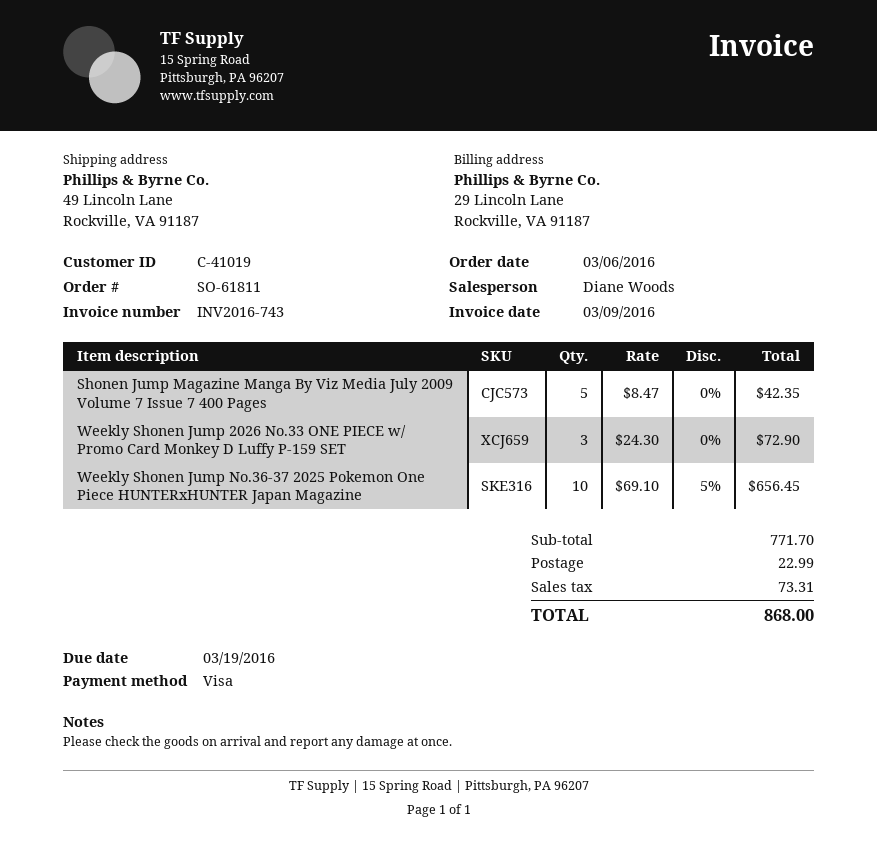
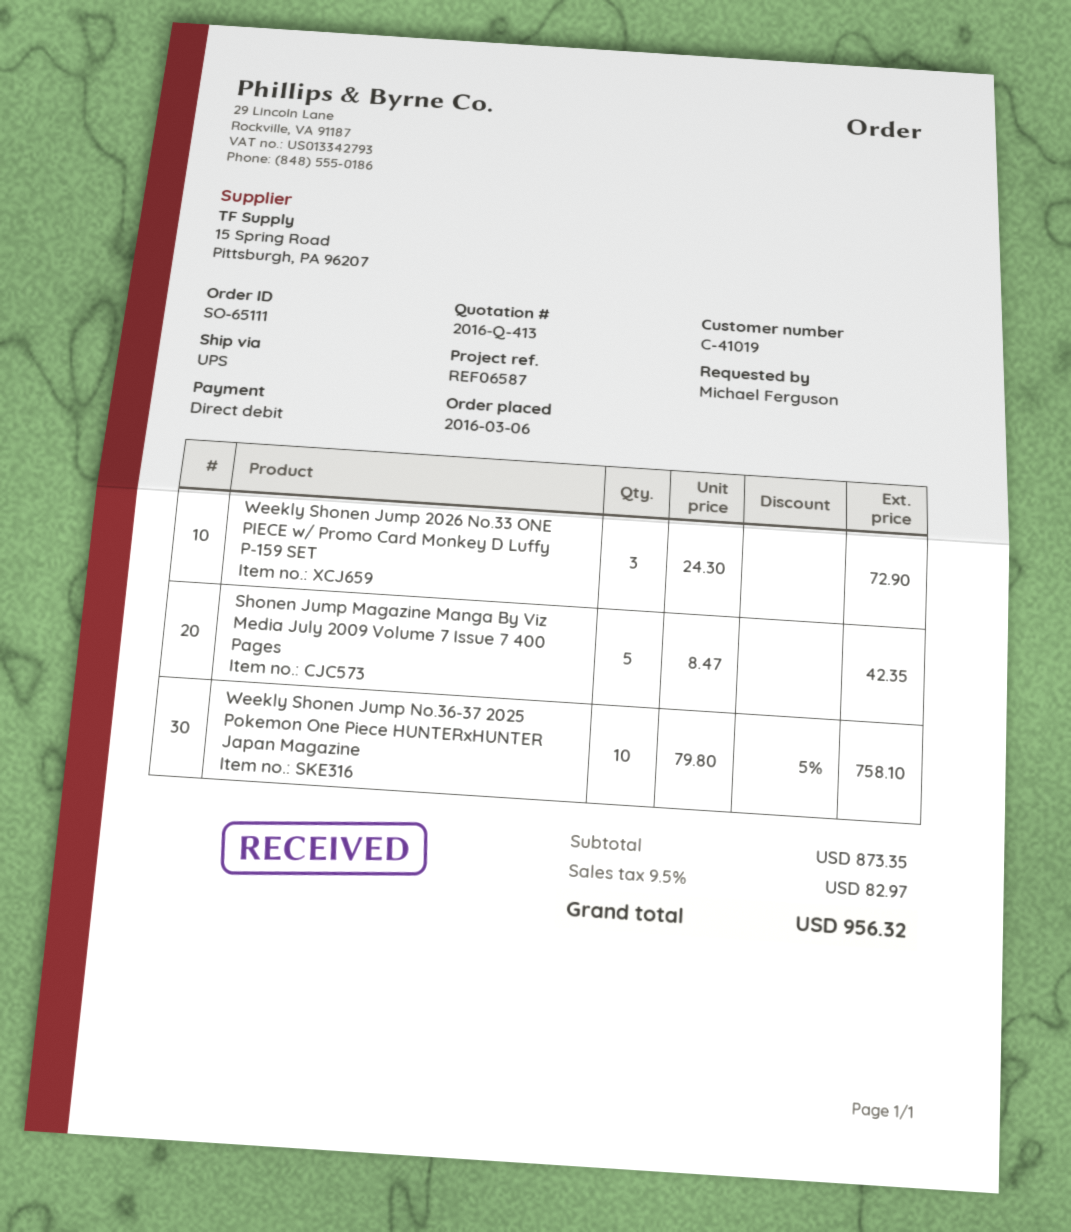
order number: SO-61811 -> SO-65111
payment method: Visa -> direct debit
Weekly Shonen Jump No.36-37 2025 Pokemon One Piece HUNTERxHUNTER Japan Magazine: 10 x 69.10 - 5% = 656.45 -> 10 x 79.80 - 5% = 758.10
subtotal: 771.70 -> 873.35
shipping: 22.99 -> none
tax: 73.31 -> 82.97
total: 868.00 -> 956.32

